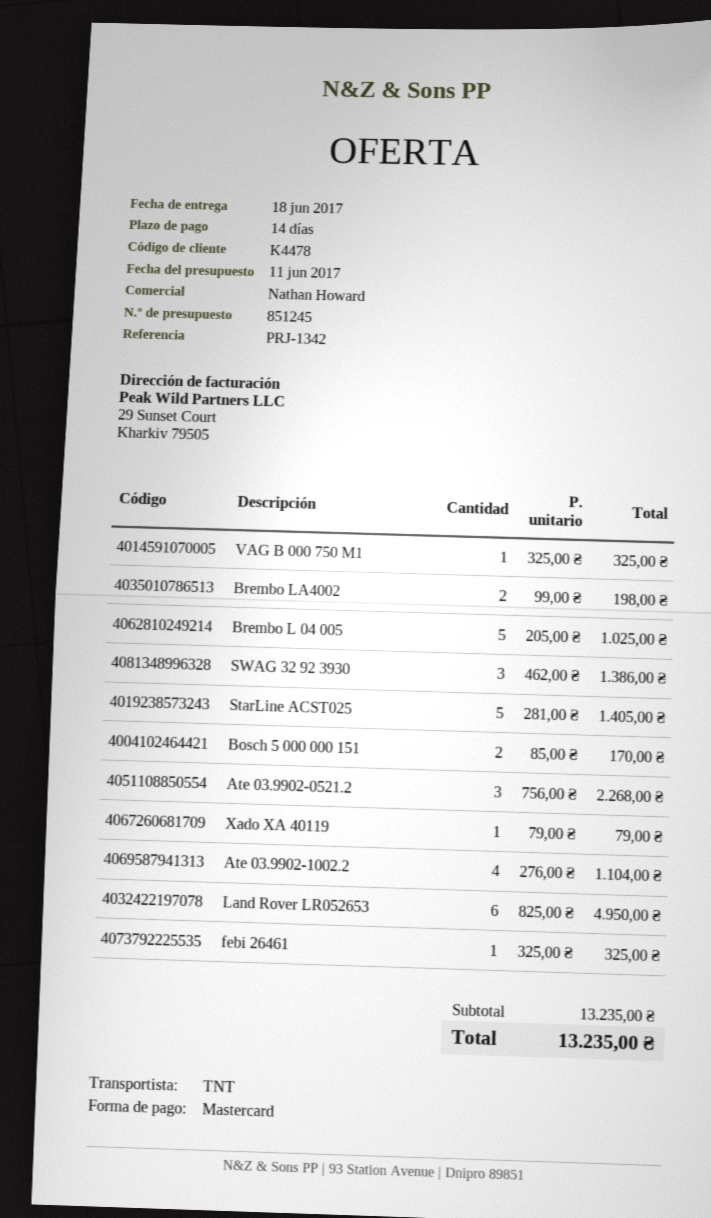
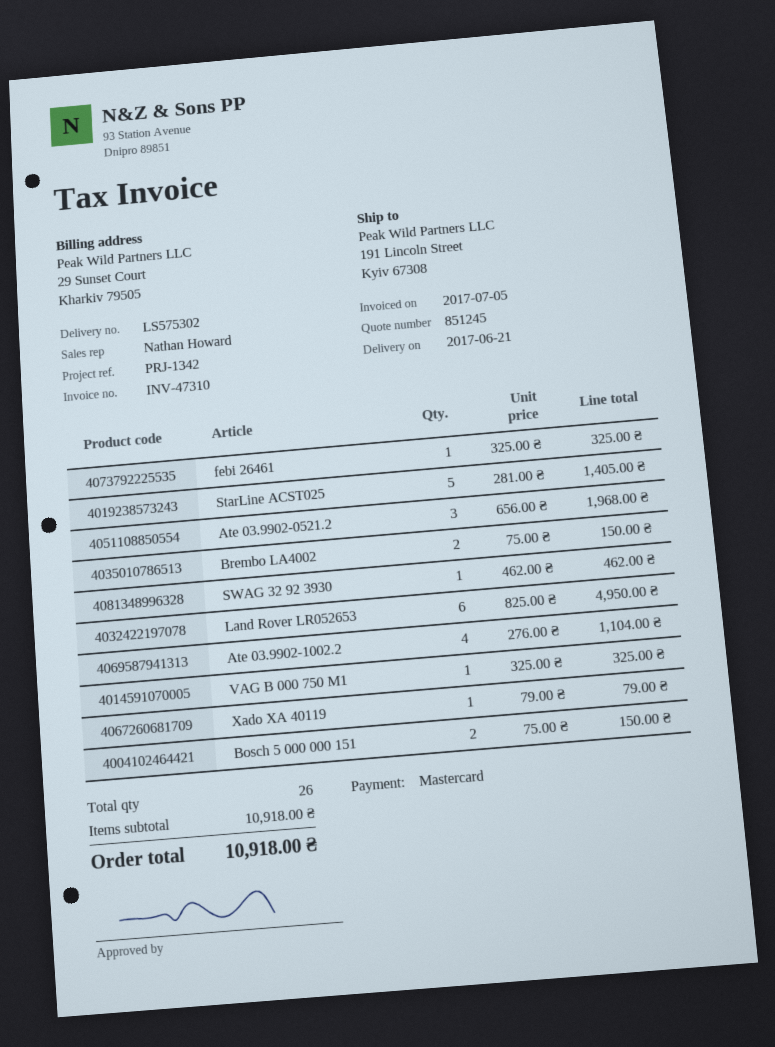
delivery date: 2017-06-18 -> 2017-06-21
Brembo LA4002: 2 x 99.00 = 198.00 -> 2 x 75.00 = 150.00
Brembo L 04 005: 5 x 205.00 = 1025.00 -> none
SWAG 32 92 3930: 3 x 462.00 = 1386.00 -> 1 x 462.00 = 462.00
Bosch 5 000 000 151: 2 x 85.00 = 170.00 -> 2 x 75.00 = 150.00
Ate 03.9902-0521.2: 3 x 756.00 = 2268.00 -> 3 x 656.00 = 1968.00
subtotal: 13235.00 -> 10918.00
total: 13235.00 -> 10918.00

